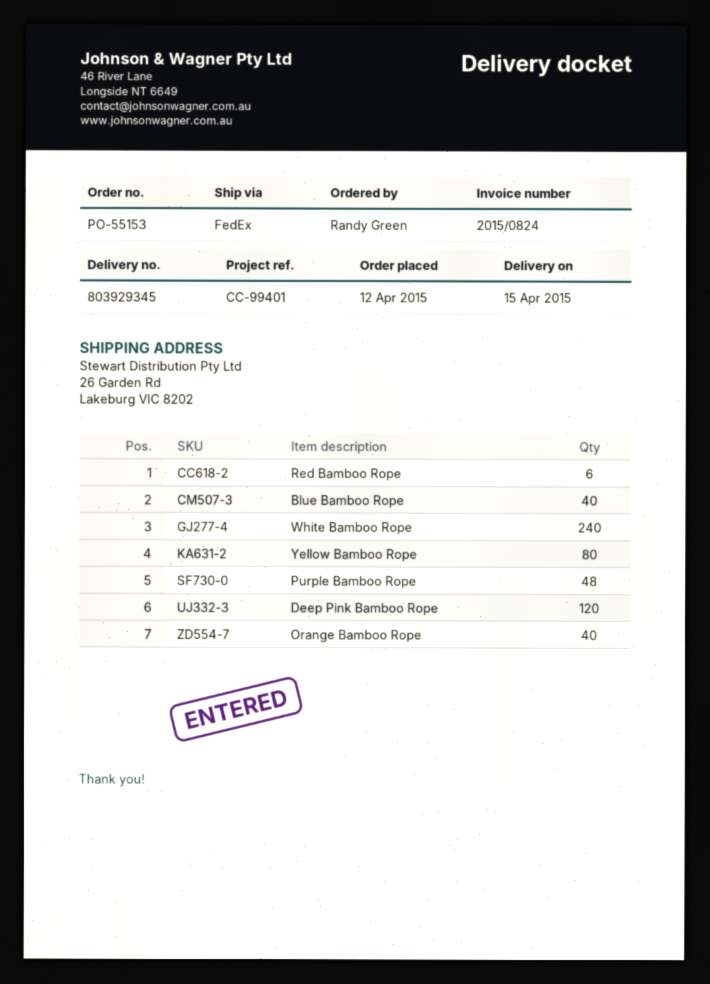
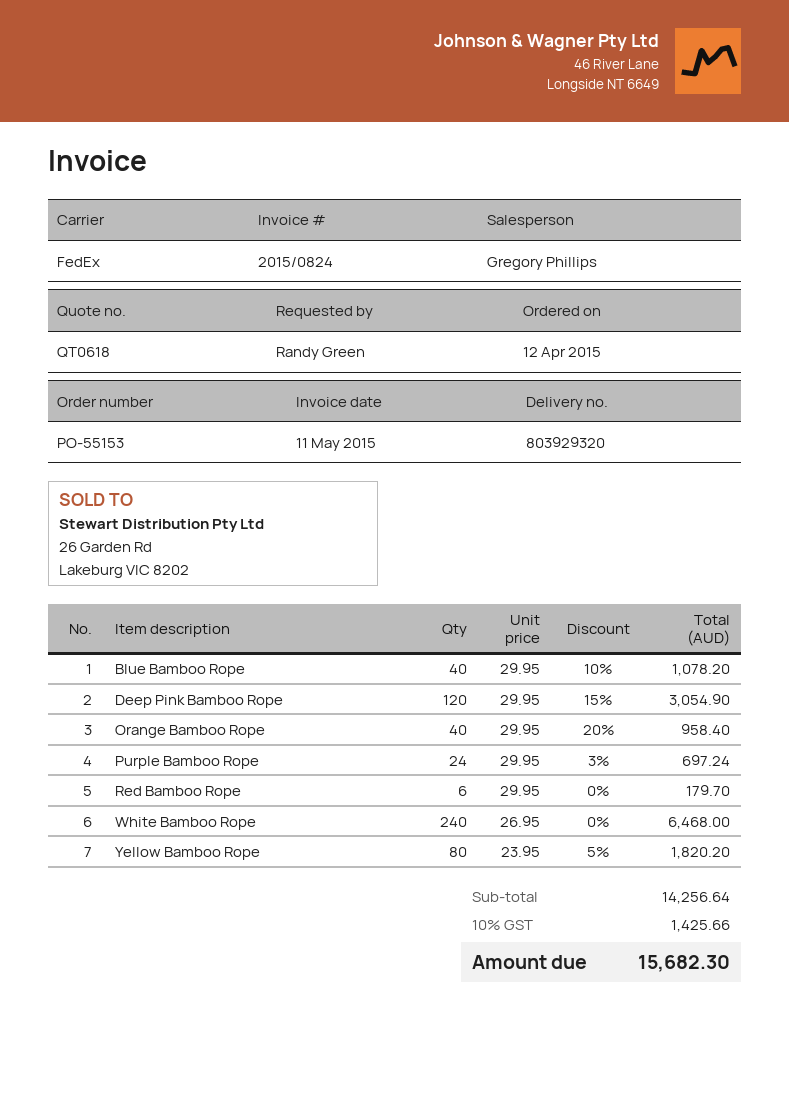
delivery note number: 803929345 -> 803929320
Purple Bamboo Rope: 48 -> 24

